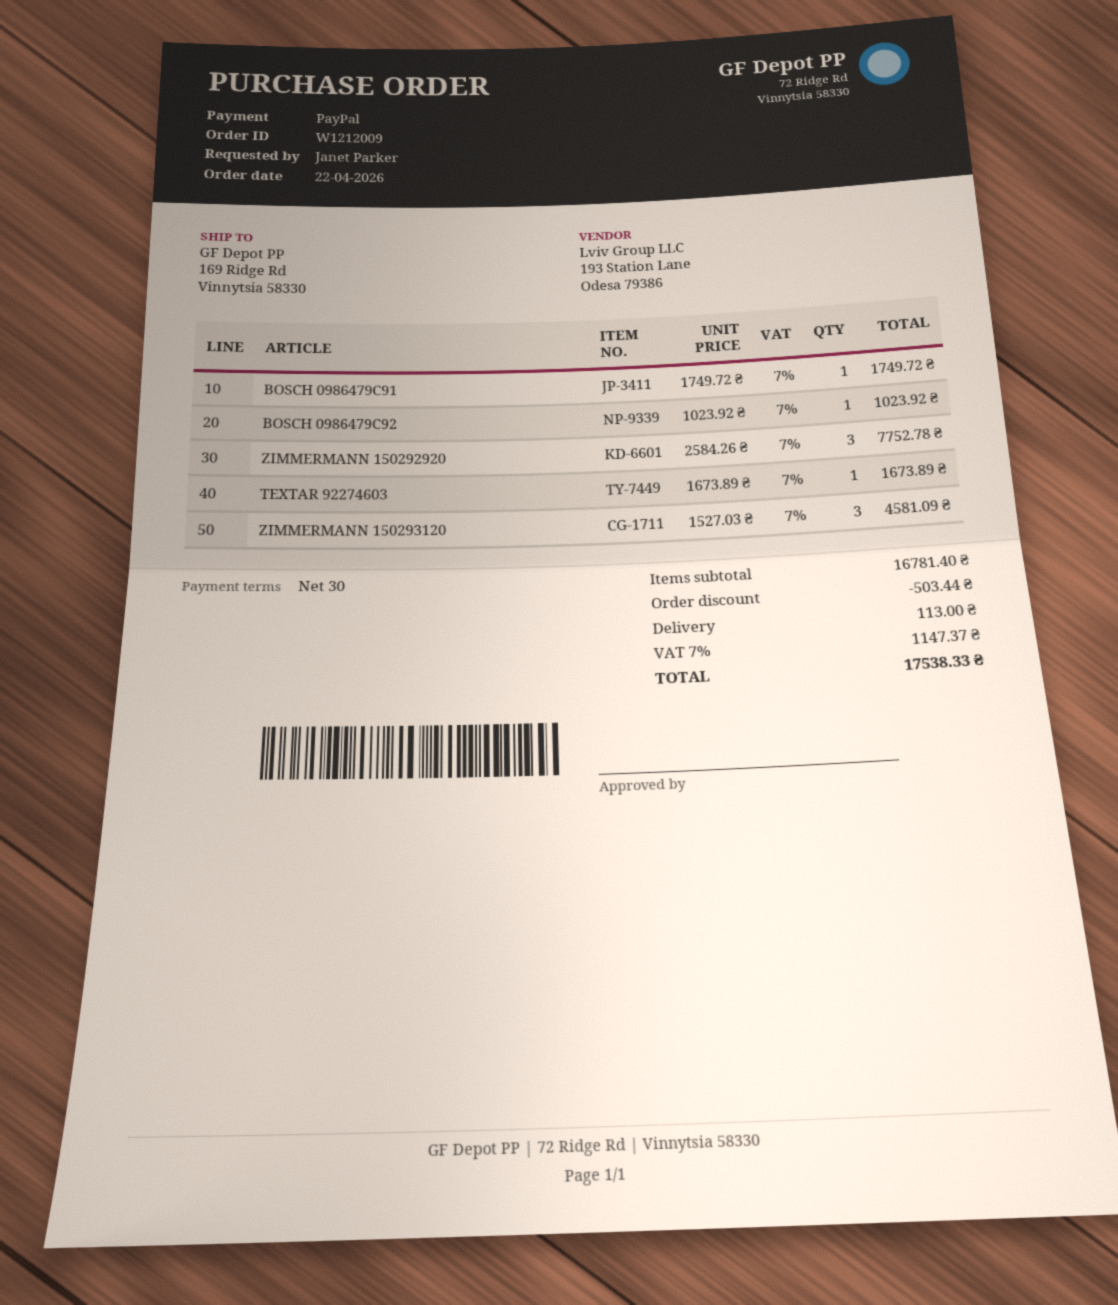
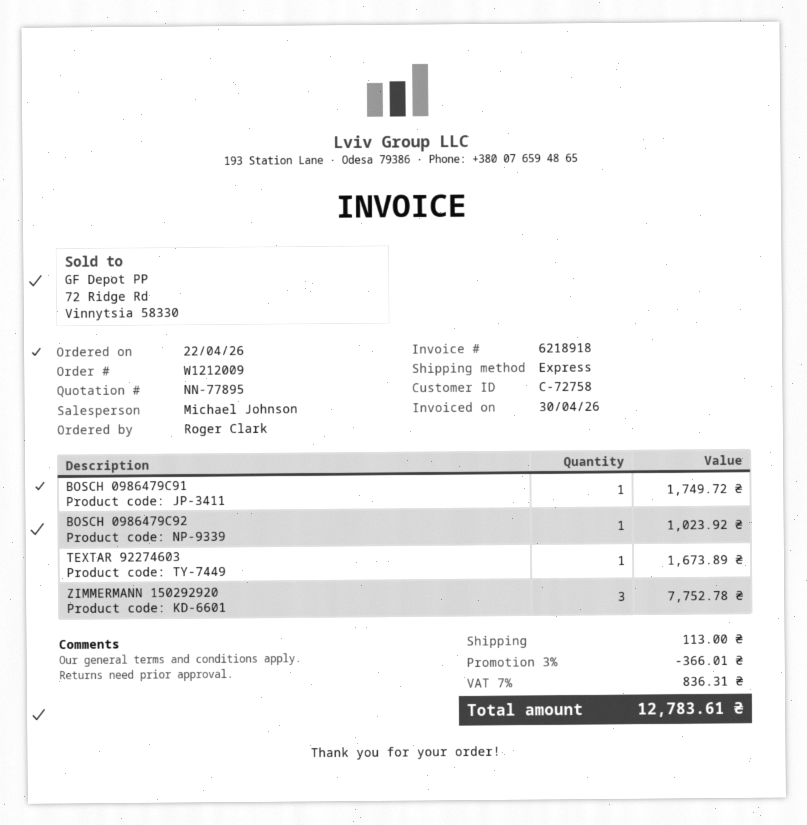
ordered by: Janet Parker -> Roger Clark
ZIMMERMANN 150293120: 3 for 4581.09 -> none
discount: 503.44 -> 366.01
tax: 7% = 1147.37 -> 7% = 836.31
total: 17538.33 -> 12783.61

